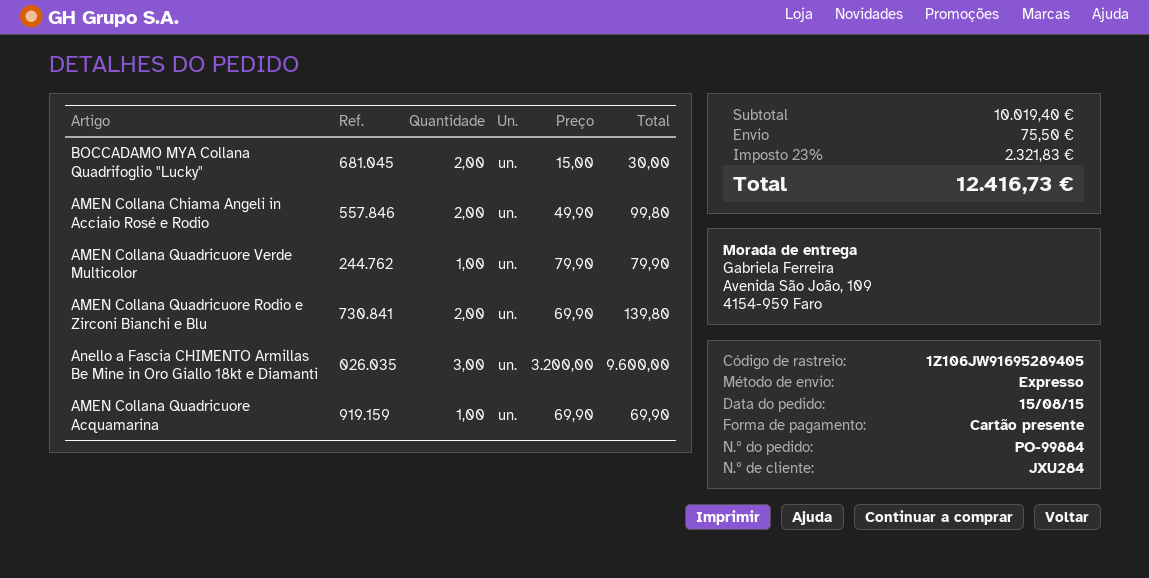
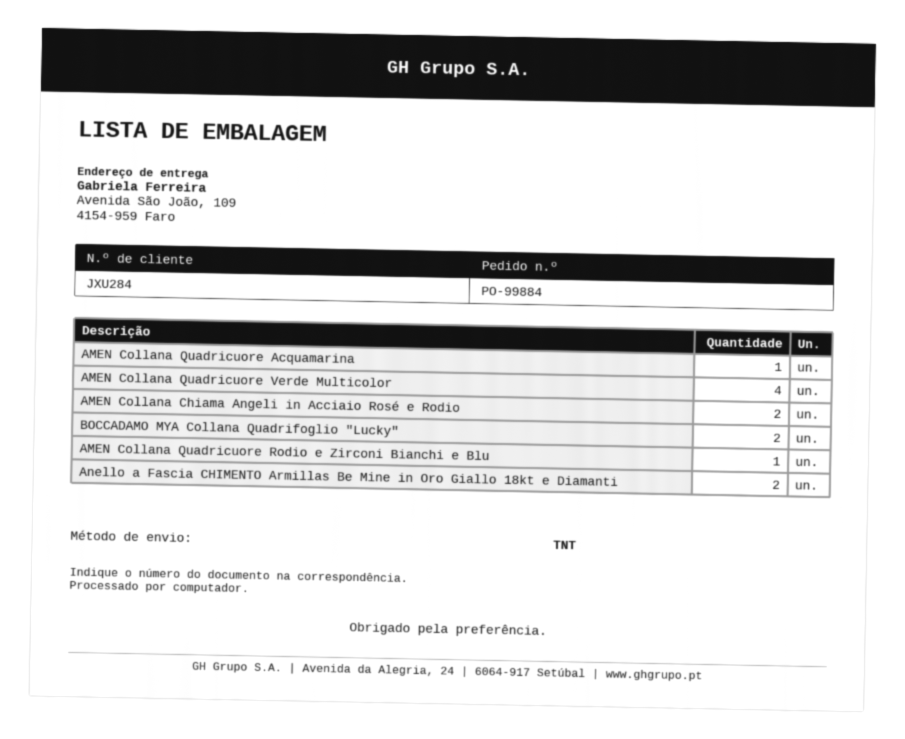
shipping method: express -> TNT
AMEN Collana Quadricuore Verde Multicolor: 1 -> 4
AMEN Collana Quadricuore Rodio e Zirconi Bianchi e Blu: 2 -> 1
Anello a Fascia CHIMENTO Armillas Be Mine in Oro Giallo 18kt e Diamanti: 3 -> 2

